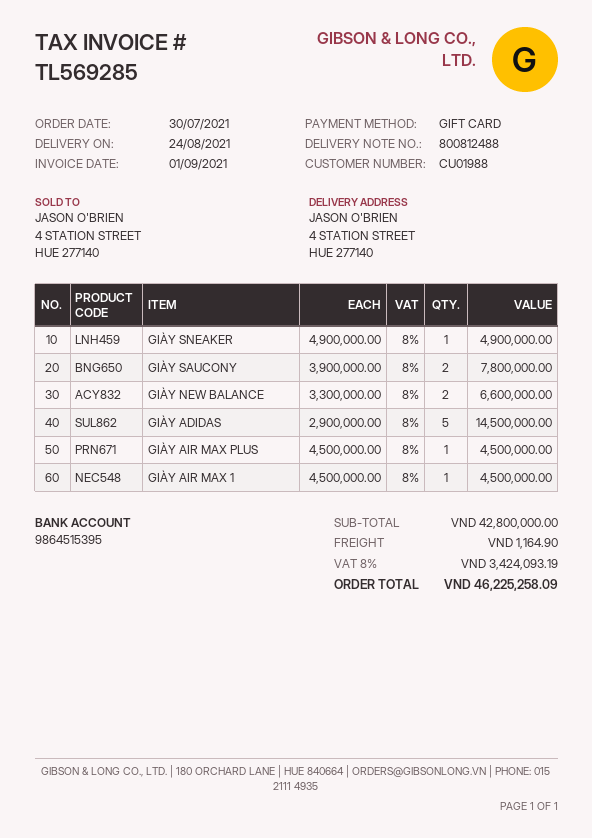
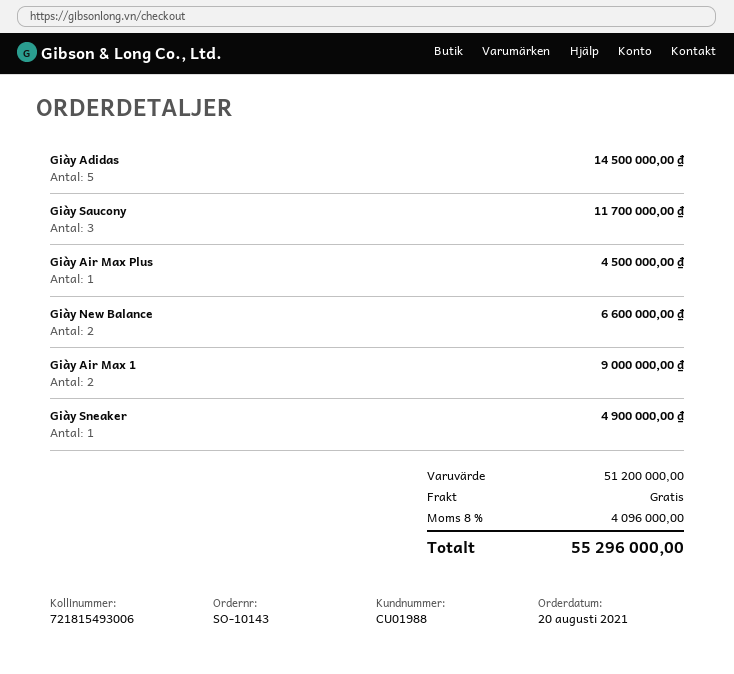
order date: 2021-07-30 -> 2021-08-20
GIÀY SAUCONY: 2 for 7800000.00 -> 3 for 11700000.00
GIÀY AIR MAX 1: 1 for 4500000.00 -> 2 for 9000000.00
subtotal: 42800000.00 -> 51200000.00
shipping: 1164.90 -> 0.00
tax: 8% = 3424093.19 -> 8% = 4096000.00
total: 46225258.09 -> 55296000.00

